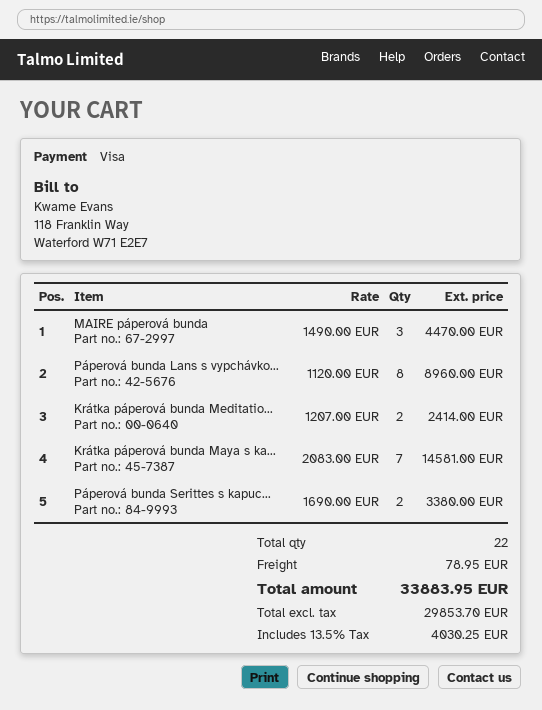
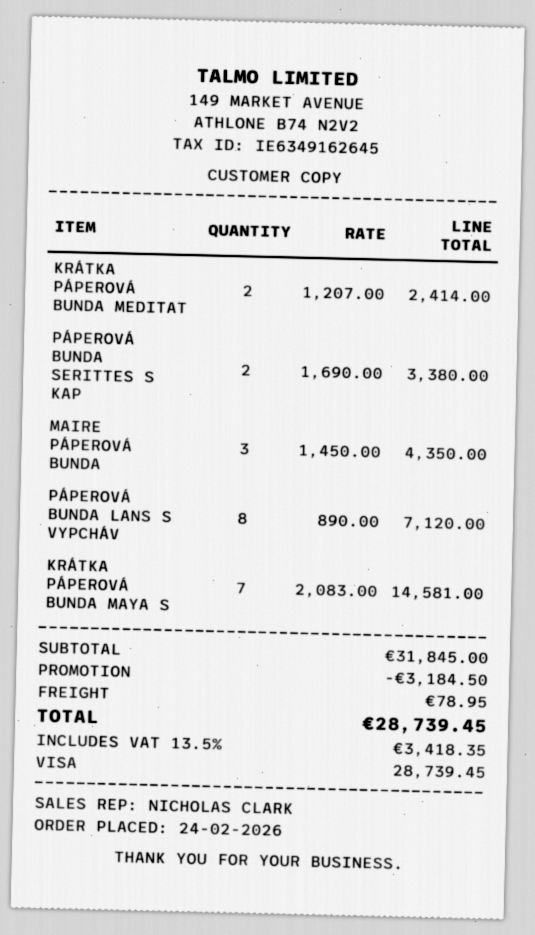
MAIRE páperová bunda: 3 x 1490.00 = 4470.00 -> 3 x 1450.00 = 4350.00
Páperová bunda Lans s vypchávko...: 8 x 1120.00 = 8960.00 -> 8 x 890.00 = 7120.00
discount: none -> 3184.50
tax: 13.5% = 4030.25 -> 13.5% = 3418.35
total: 33883.95 -> 28739.45

